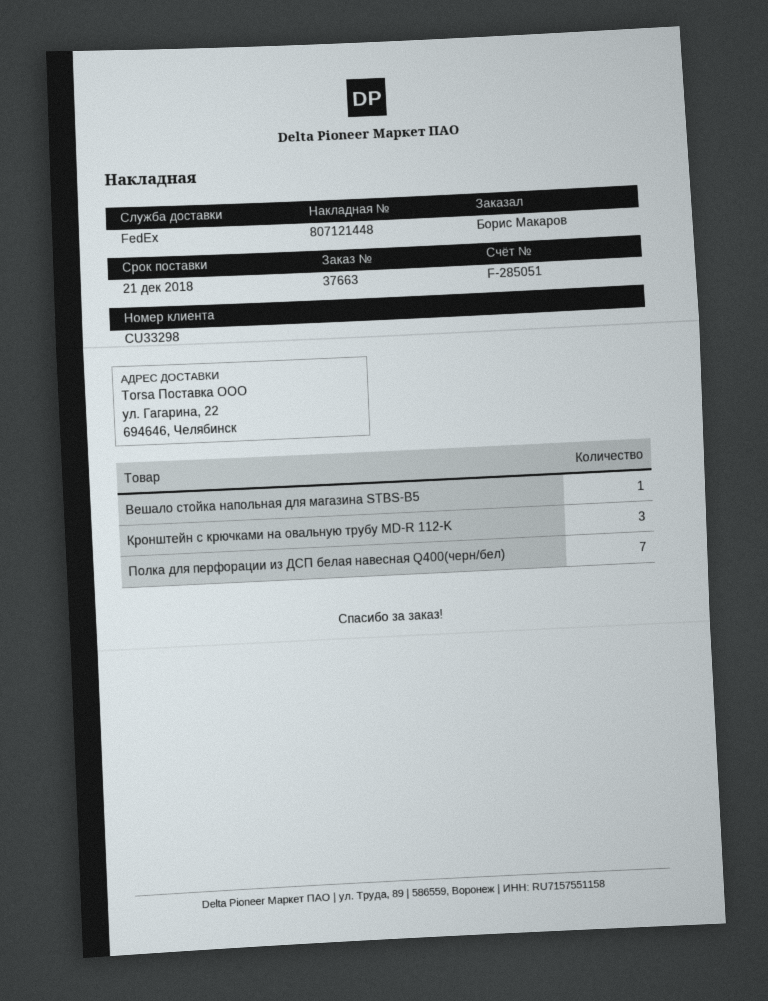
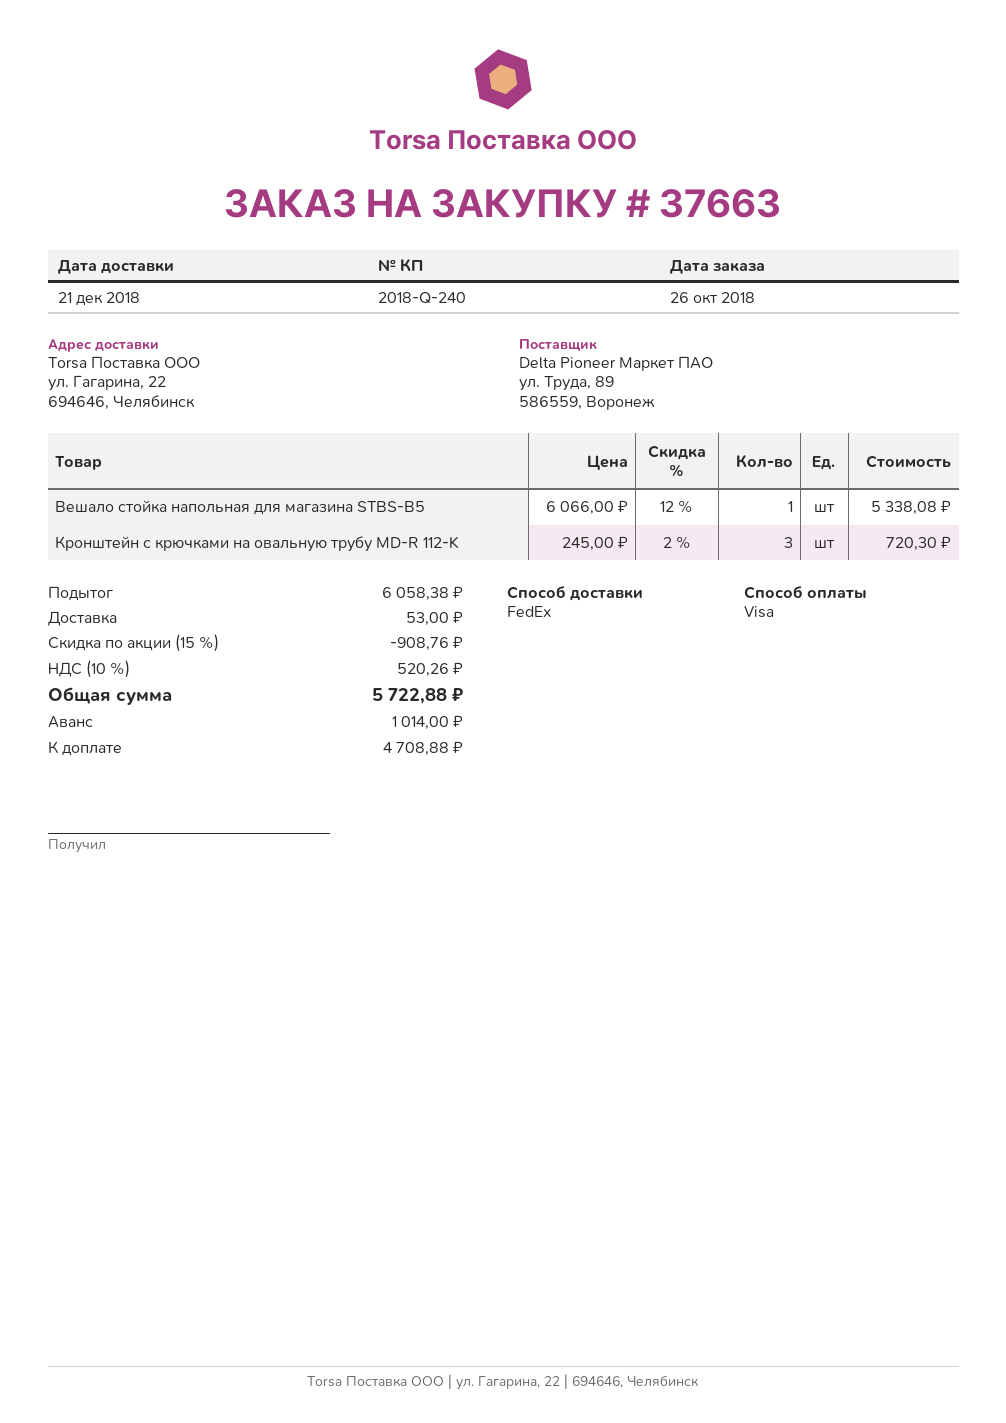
Полка для перфорации из ДСП белая навесная Q400(черн/бел): 7 -> none

